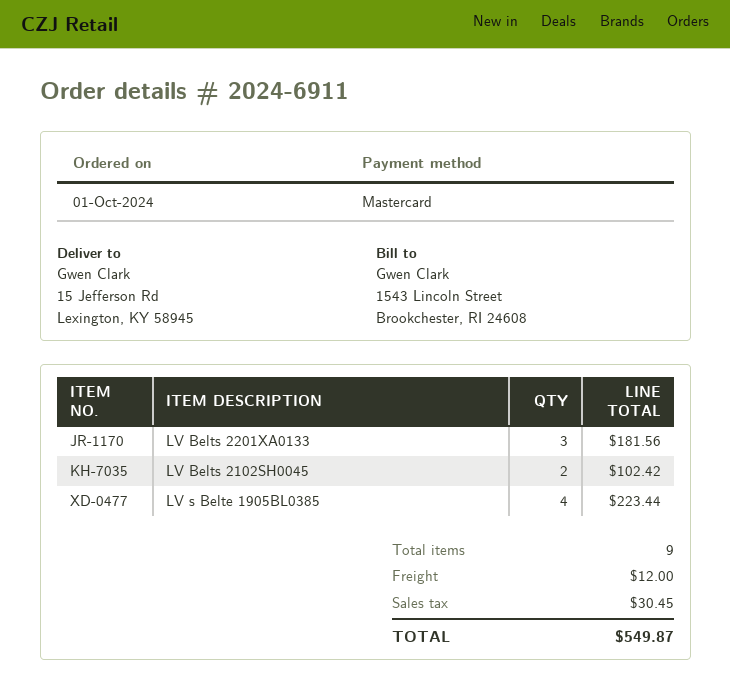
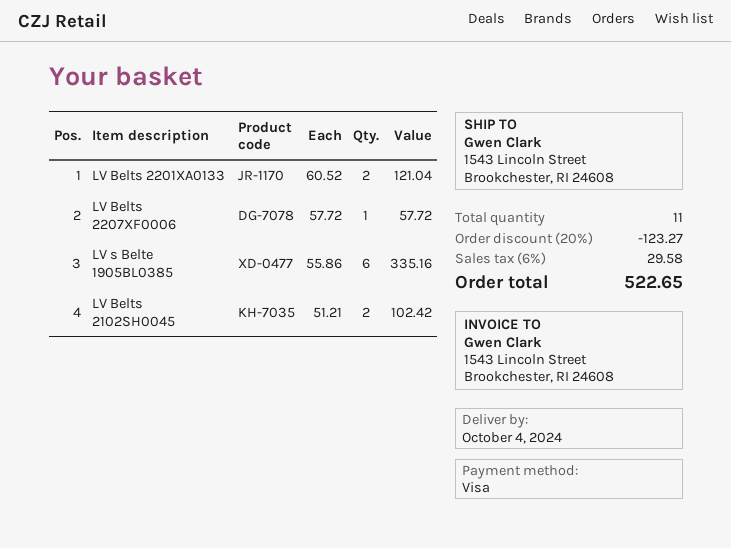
payment method: Mastercard -> Visa
ship to: 15 Jefferson Rd, Lexington, KY 58945 -> 1543 Lincoln Street, Brookchester, RI 24608
LV Belts 2201XA0133: 3 for 181.56 -> 2 for 121.04
LV s Belte 1905BL0385: 4 for 223.44 -> 6 for 335.16
LV Belts 2207XF0006: none -> 1 for 57.72
total quantity: 9 -> 11
discount: none -> 20% = 123.27
shipping: 12.00 -> none
tax: 30.45 -> 29.58
total: 549.87 -> 522.65

